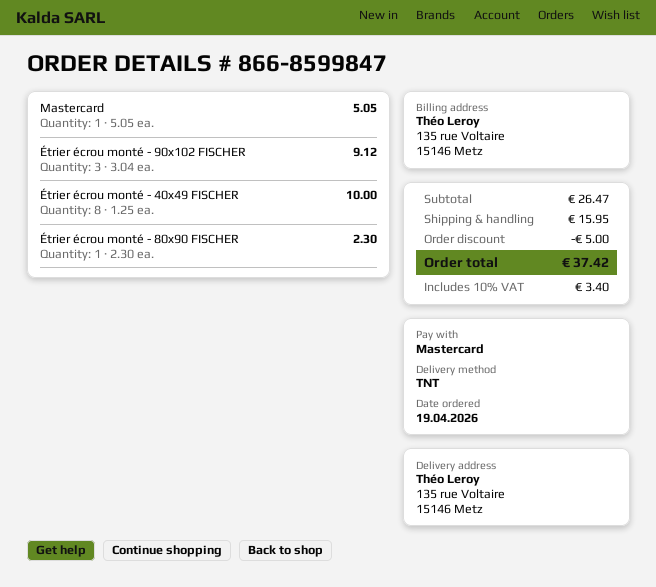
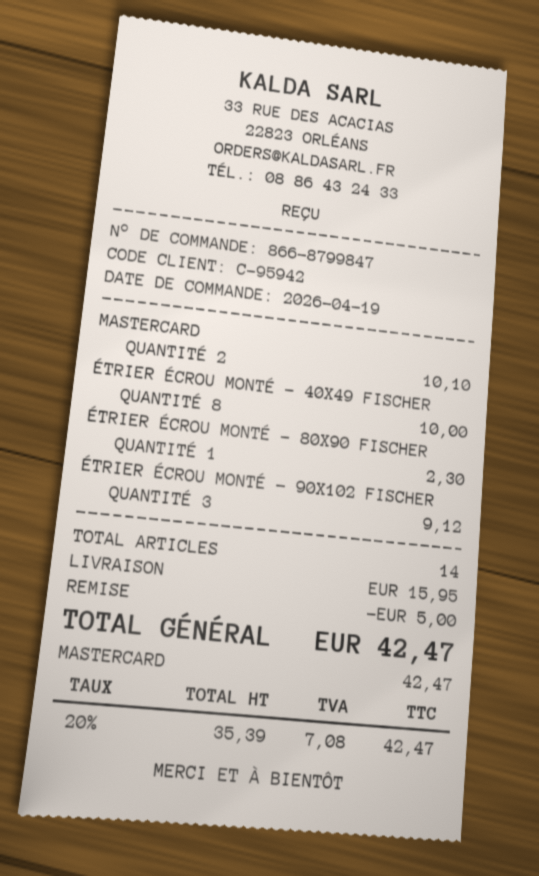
order number: 866-8599847 -> 866-8799847
Mastercard: 1 for 5.05 -> 2 for 10.10
tax: 10% = 3.40 -> 20% = 7.08
total: 37.42 -> 42.47

